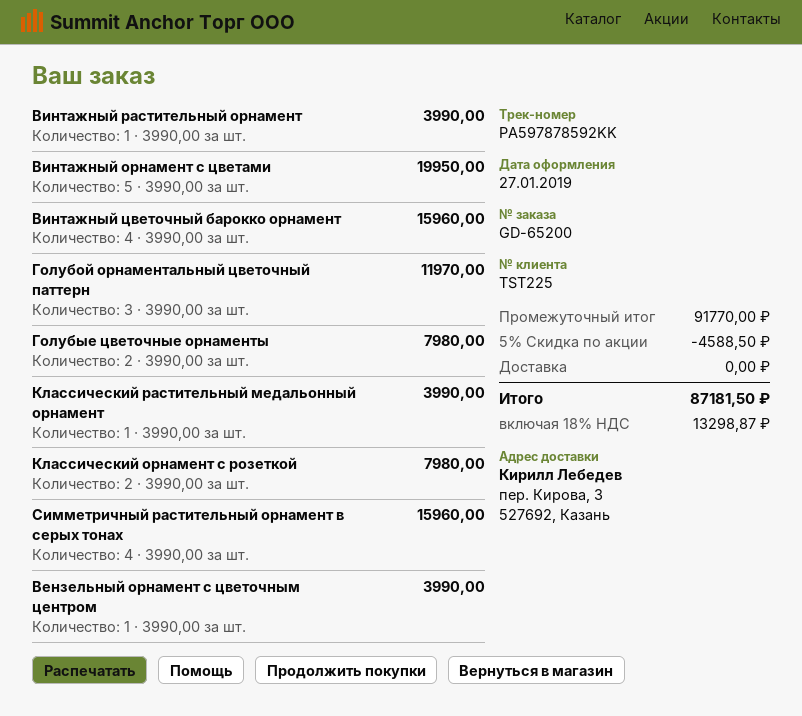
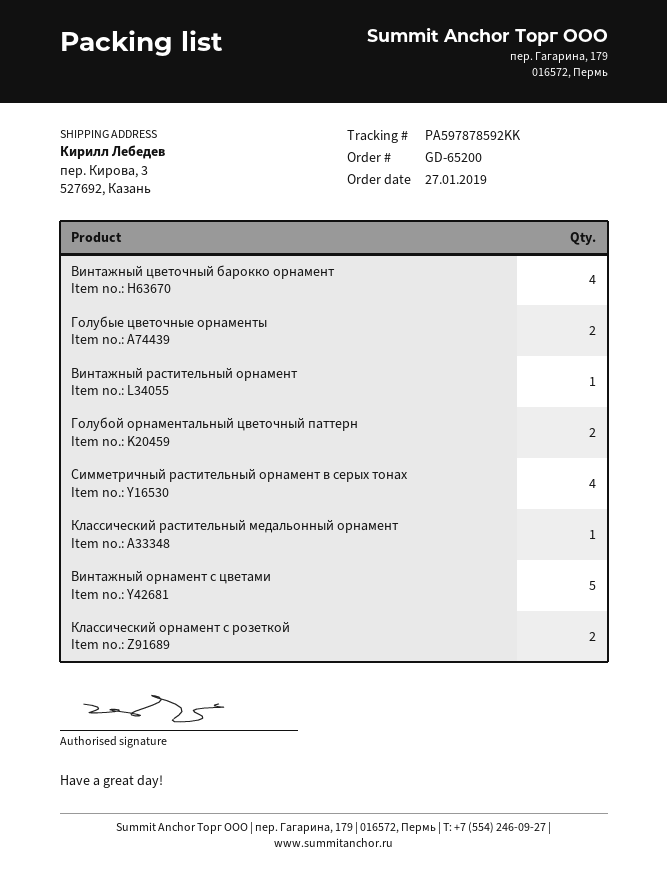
Голубой орнаментальный цветочный паттерн: 3 -> 2
Вензельный орнамент с цветочным центром: 1 -> none

